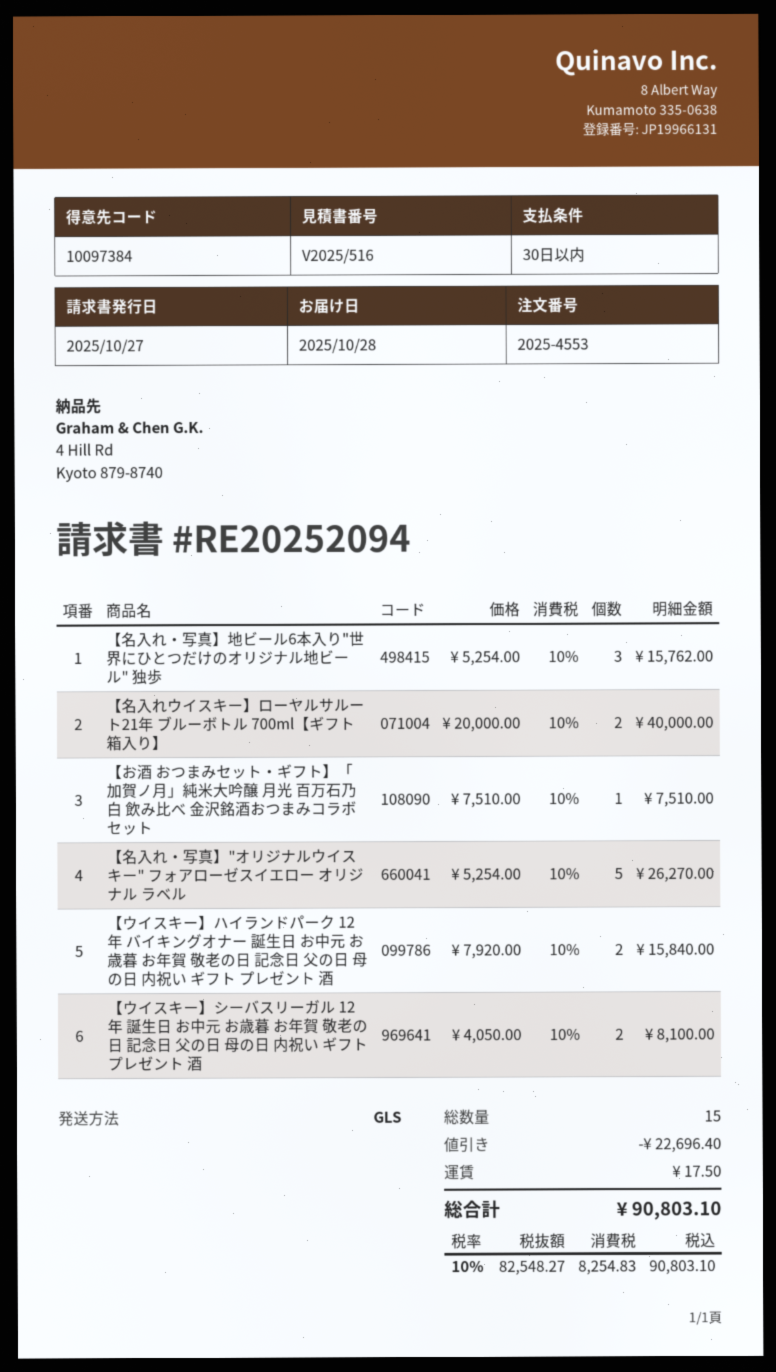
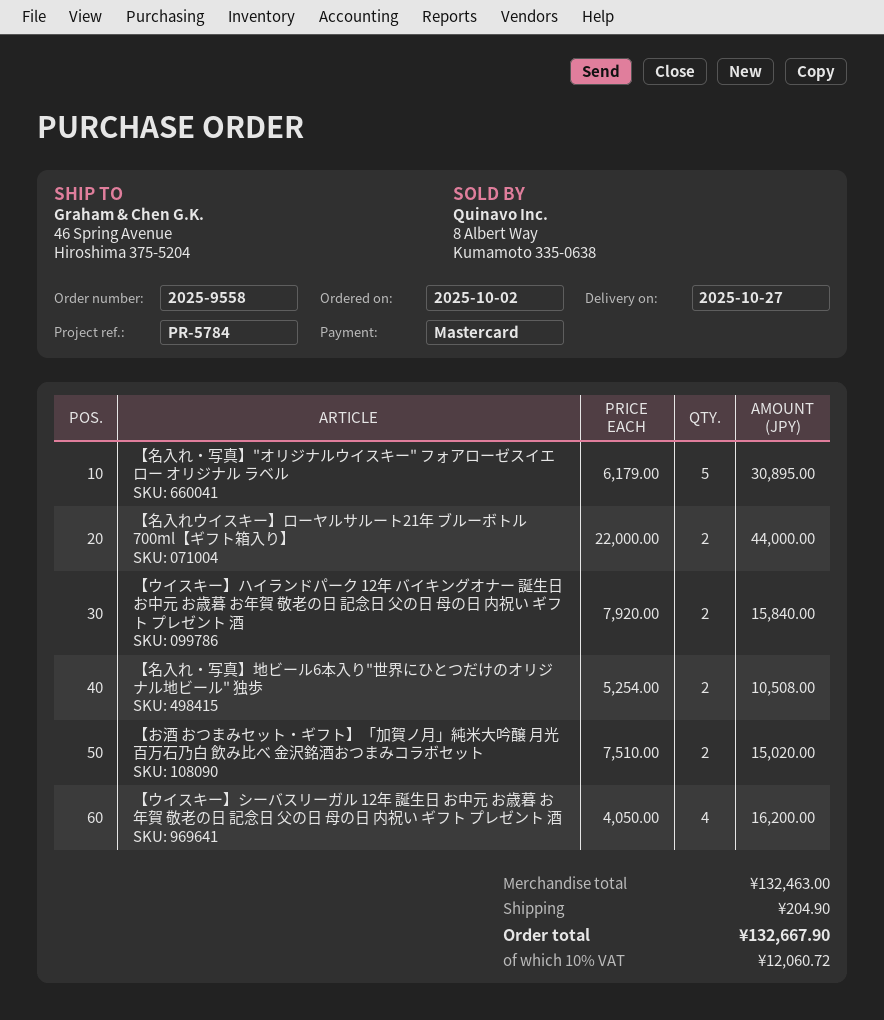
order number: 2025-4553 -> 2025-9558
delivery date: 2025-10-28 -> 2025-10-27
ship to: 4 Hill Rd, Kyoto 879-8740 -> 46 Spring Avenue, Hiroshima 375-5204
【名入れ・写真】地ビール6本入り"世界にひとつだけのオリジナル地ビール" 独歩: 3 x 5254.00 = 15762.00 -> 2 x 5254.00 = 10508.00
【名入れウイスキー】ローヤルサルート21年 ブルーボトル 700ml【ギフト箱入り】: 2 x 20000.00 = 40000.00 -> 2 x 22000.00 = 44000.00
【お酒 おつまみセット・ギフト】「加賀ノ月」純米大吟醸 月光 百万石乃白 飲み比べ 金沢銘酒おつまみコラボセット: 1 x 7510.00 = 7510.00 -> 2 x 7510.00 = 15020.00
【名入れ・写真】"オリジナルウイスキー" フォアローゼスイエロー オリジナル ラベル: 5 x 5254.00 = 26270.00 -> 5 x 6179.00 = 30895.00
【ウイスキー】シーバスリーガル 12年 誕生日 お中元 お歳暮 お年賀 敬老の日 記念日 父の日 母の日 内祝い ギフト プレゼント 酒: 2 x 4050.00 = 8100.00 -> 4 x 4050.00 = 16200.00
discount: 22696.40 -> none
shipping: 17.50 -> 204.90
tax: 10% = 8254.83 -> 10% = 12060.72
total: 90803.10 -> 132667.90

